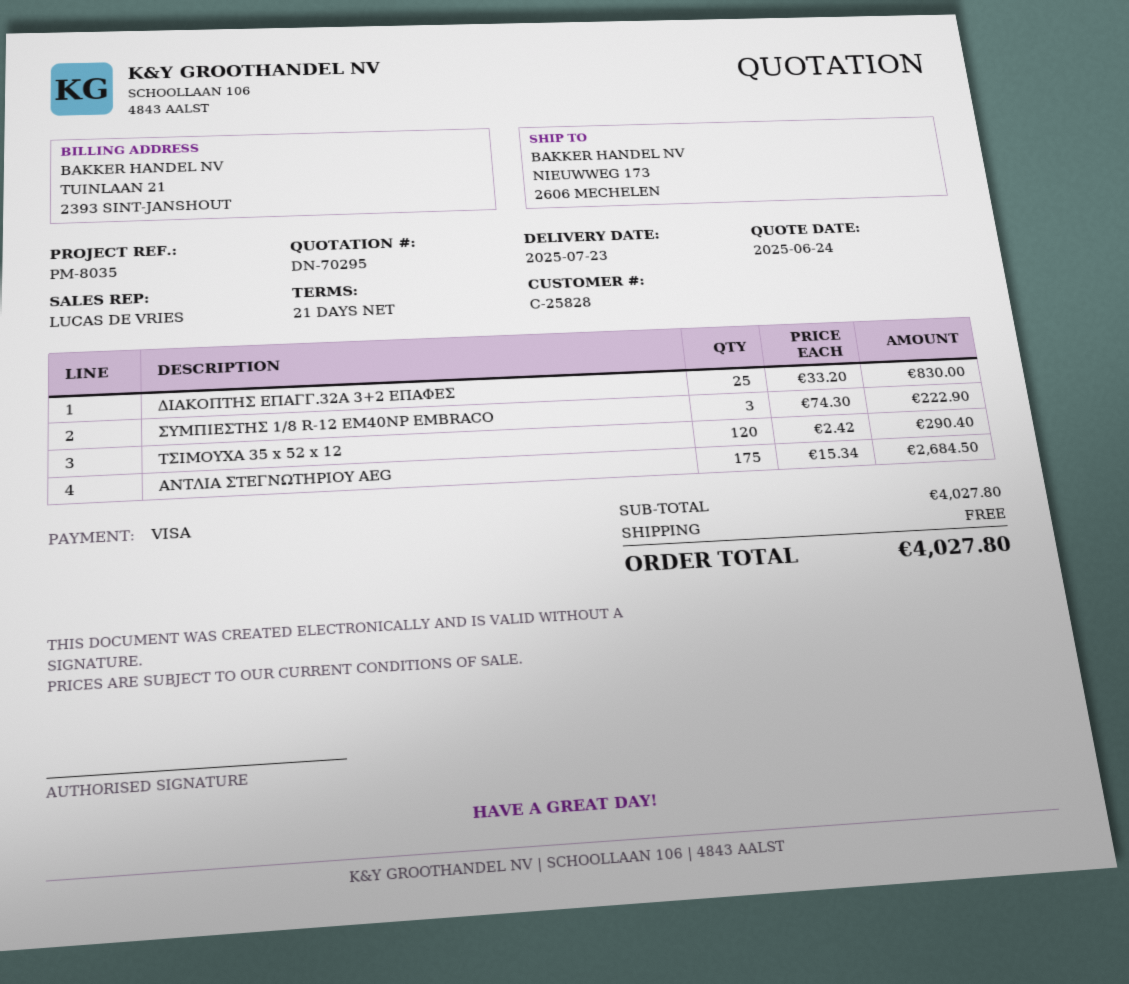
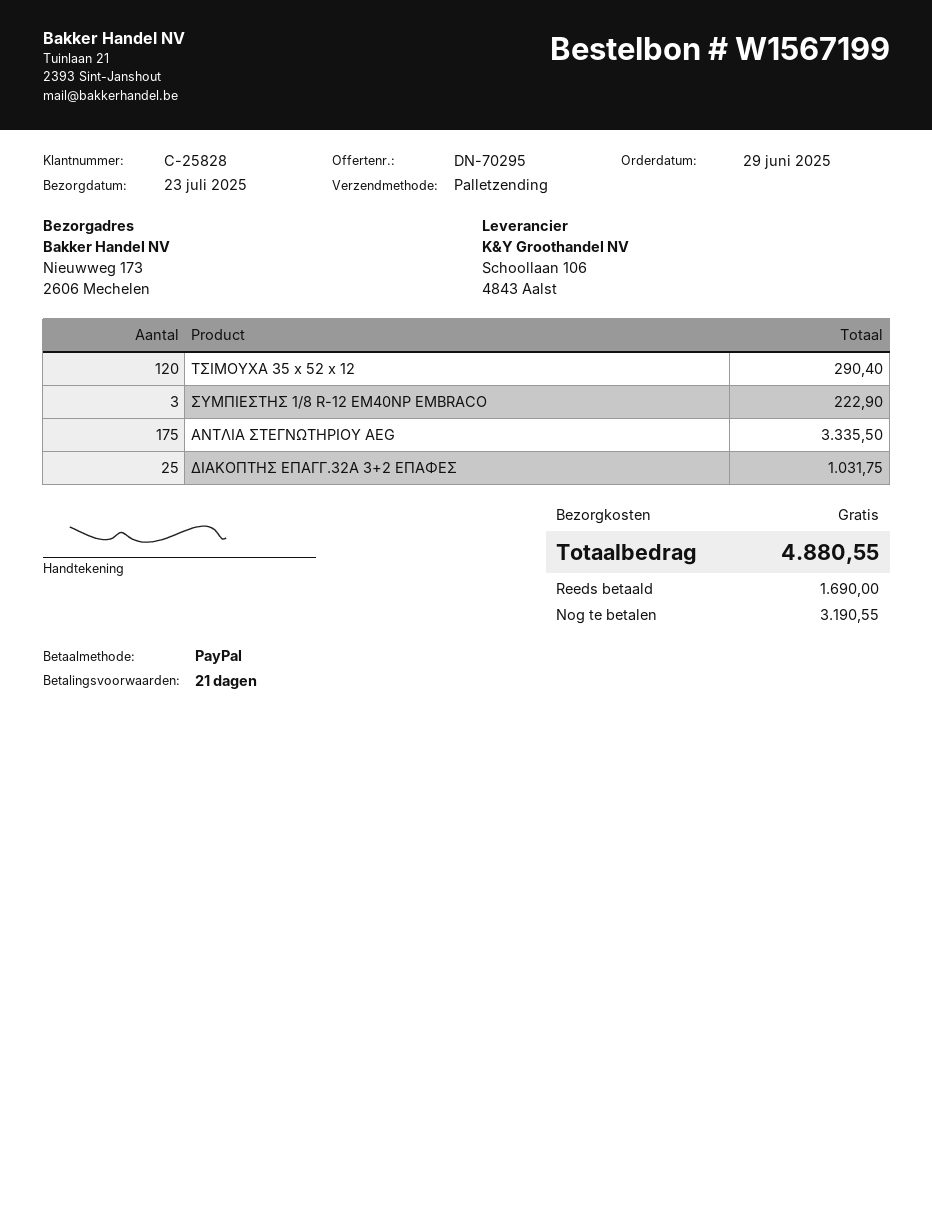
payment method: Visa -> PayPal
ΔΙΑΚΟΠΤΗΣ ΕΠΑΓΓ.32Α 3+2 ΕΠΑΦΕΣ: 25 for 830.00 -> 25 for 1031.75
ΑΝΤΛΙΑ ΣΤΕΓΝΩΤΗΡΙΟΥ AEG: 175 for 2684.50 -> 175 for 3335.50
total: 4027.80 -> 4880.55

